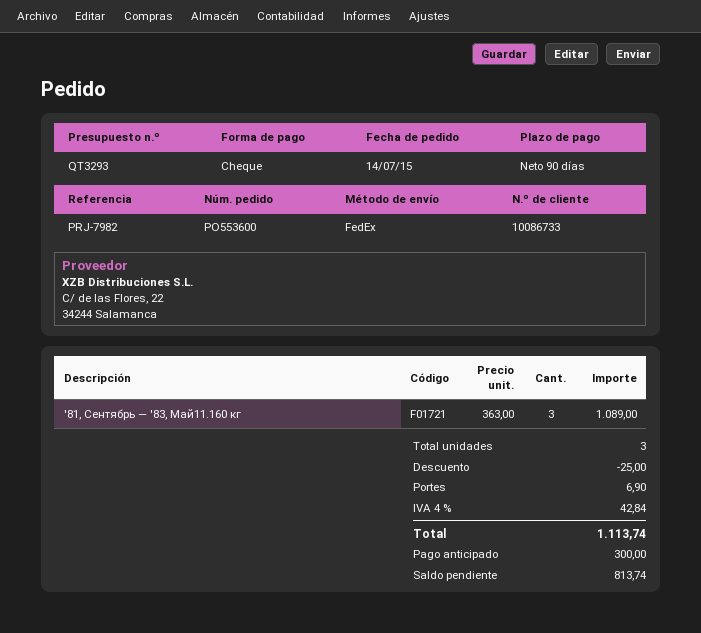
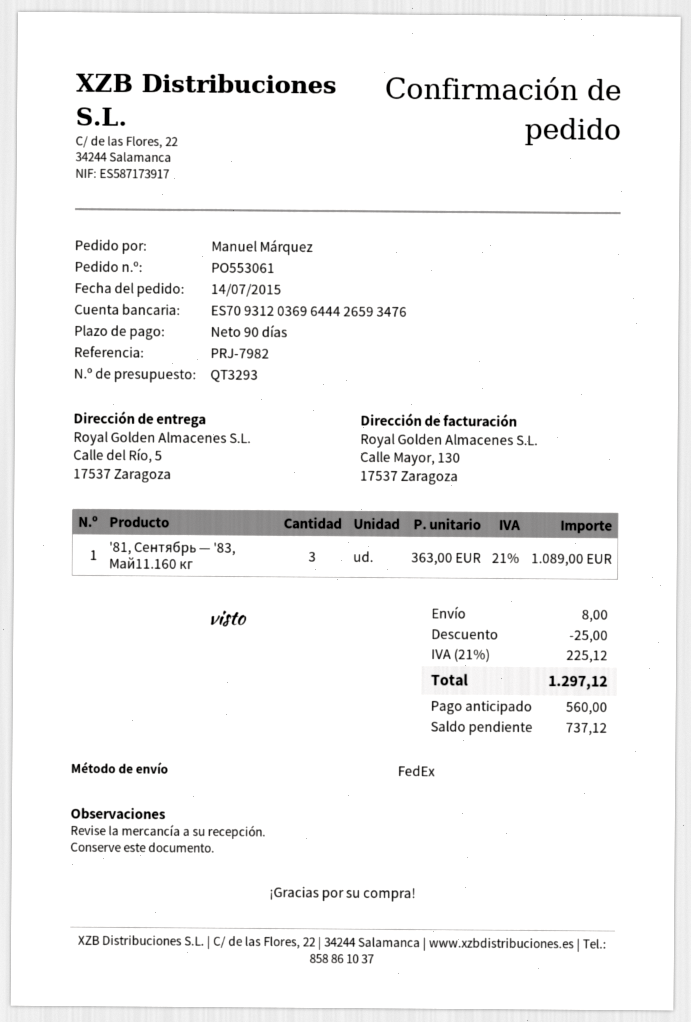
order number: PO553600 -> PO553061
shipping: 6.90 -> 8.00
tax: 4% = 42.84 -> 21% = 225.12
total: 1113.74 -> 1297.12
deposit: 300.00 -> 560.00
balance: 813.74 -> 737.12

